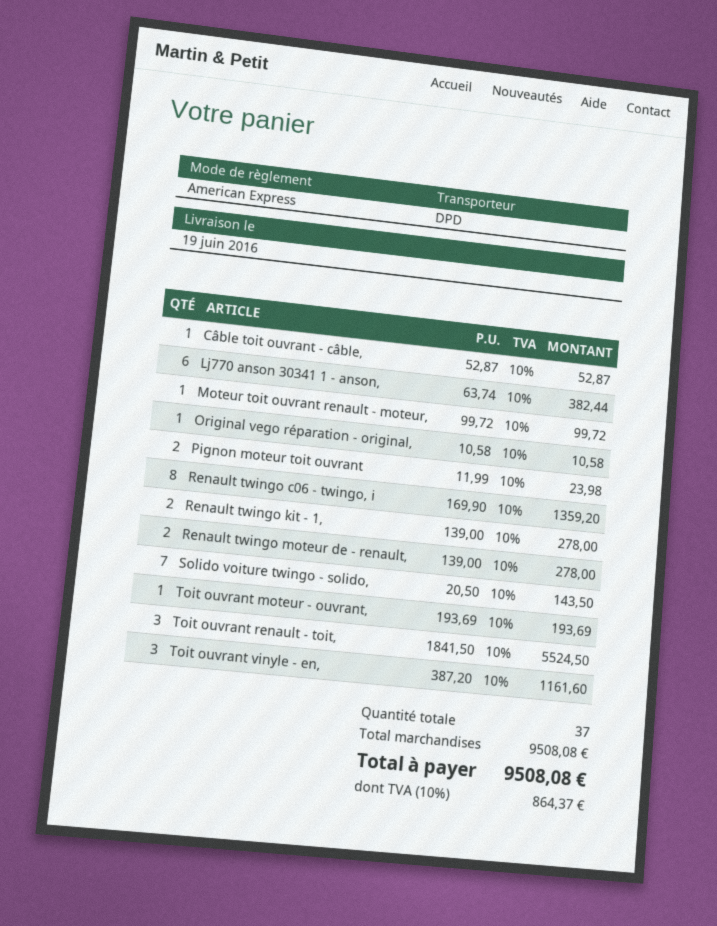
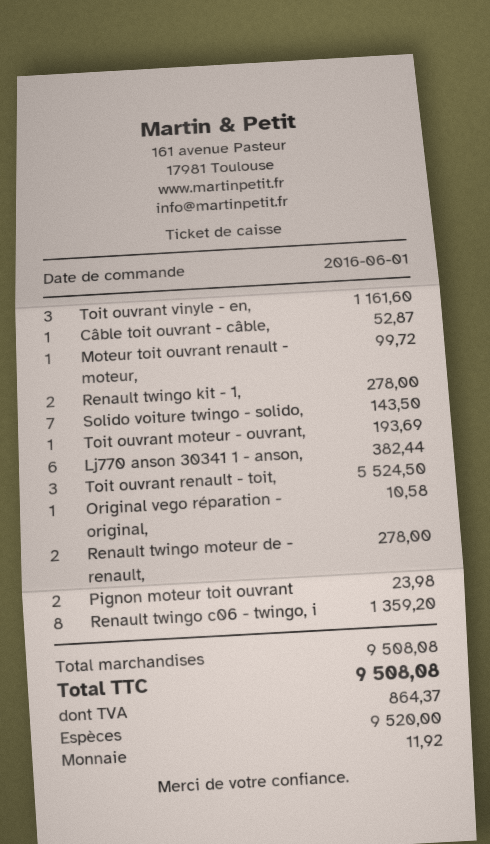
payment method: American Express -> cash

